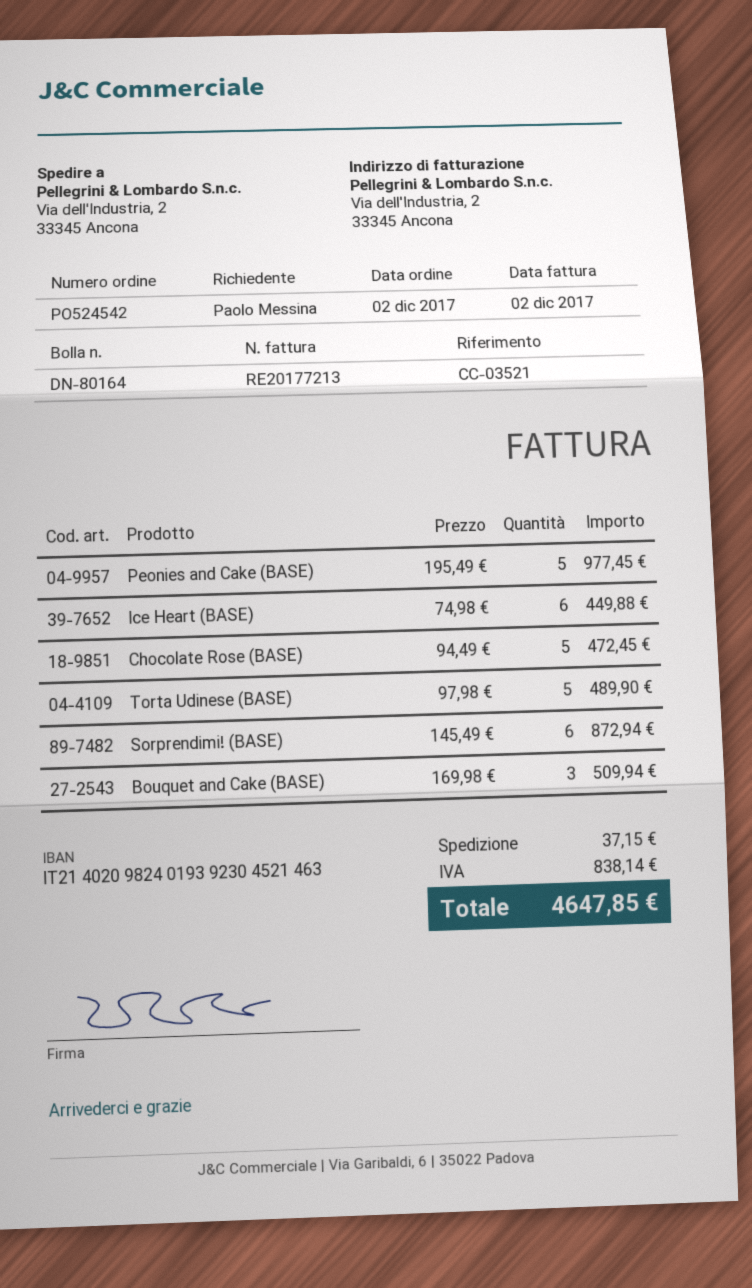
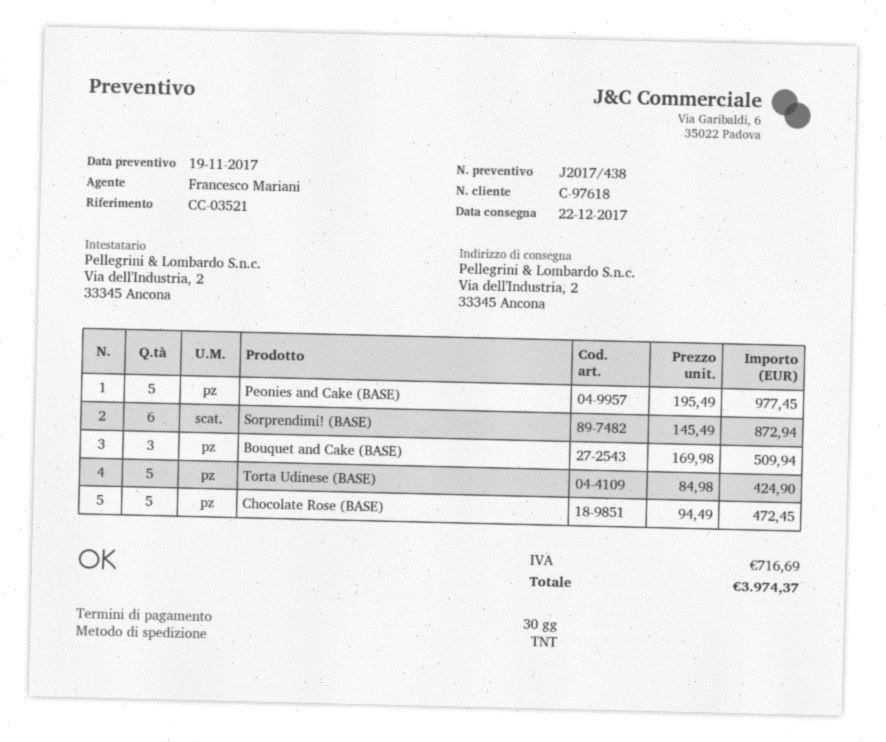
Ice Heart (BASE): 6 x 74.98 = 449.88 -> none
Torta Udinese (BASE): 5 x 97.98 = 489.90 -> 5 x 84.98 = 424.90
shipping: 37.15 -> none
tax: 838.14 -> 716.69
total: 4647.85 -> 3974.37

